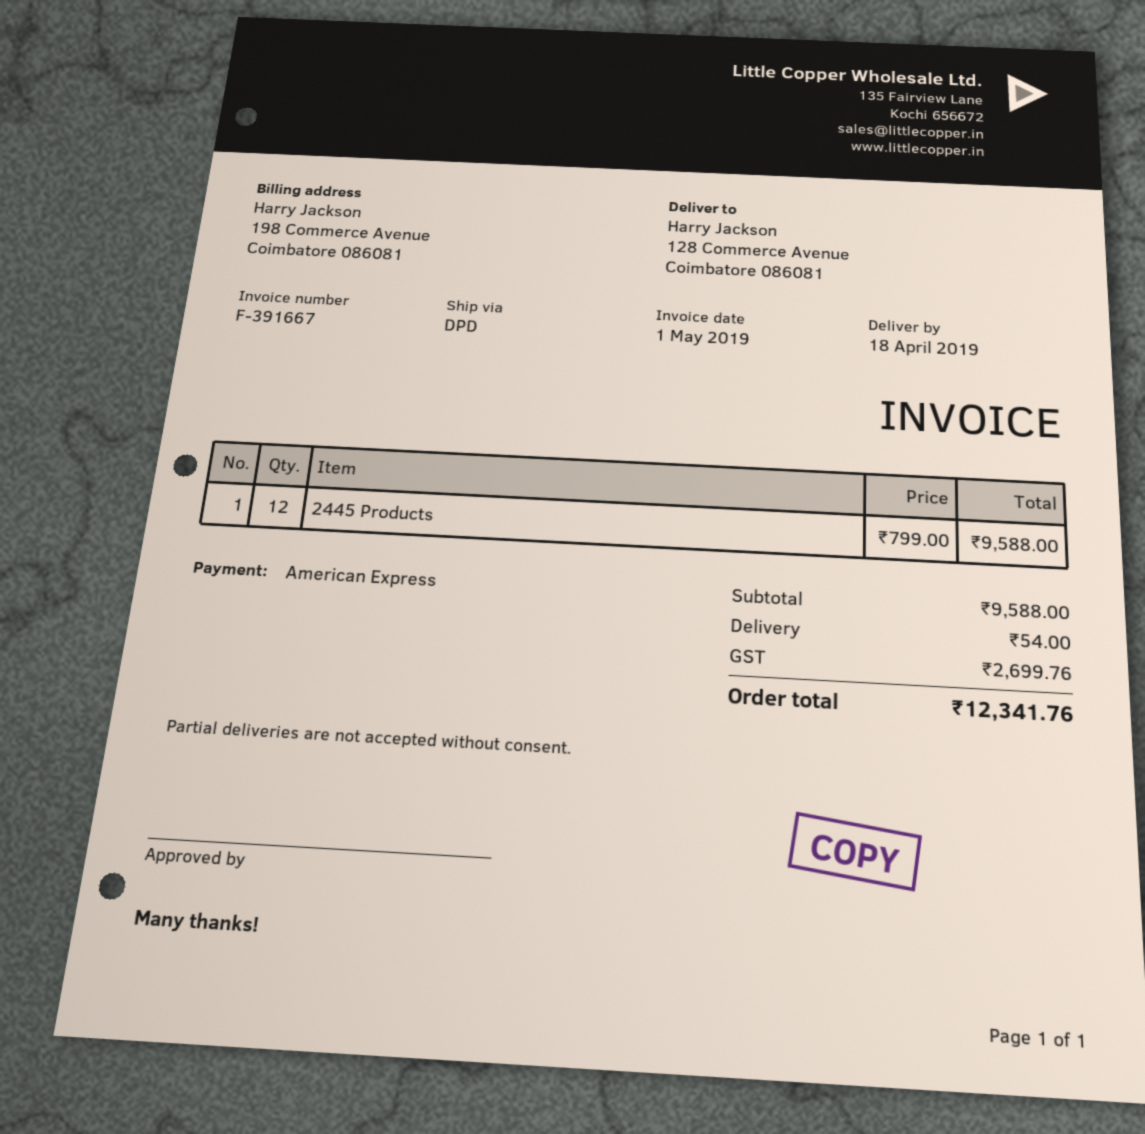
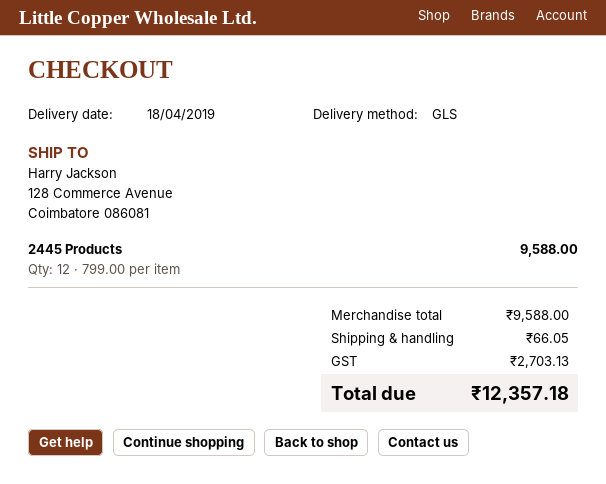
shipping method: DPD -> GLS
shipping: 54.00 -> 66.05
tax: 2699.76 -> 2703.13
total: 12341.76 -> 12357.18

